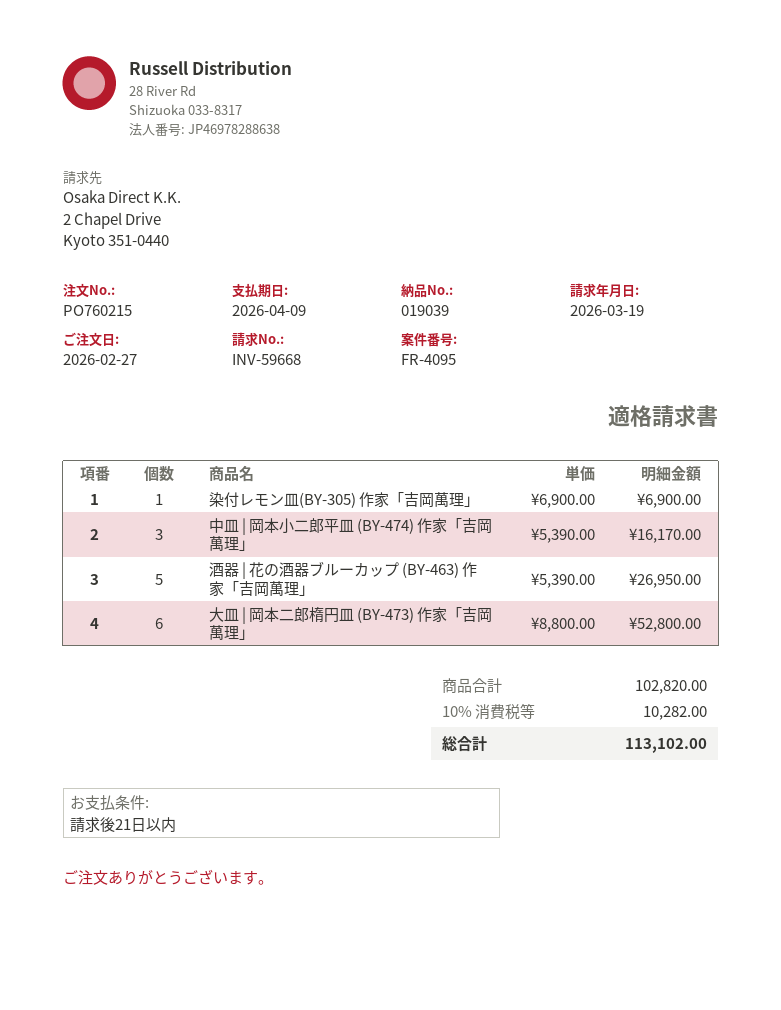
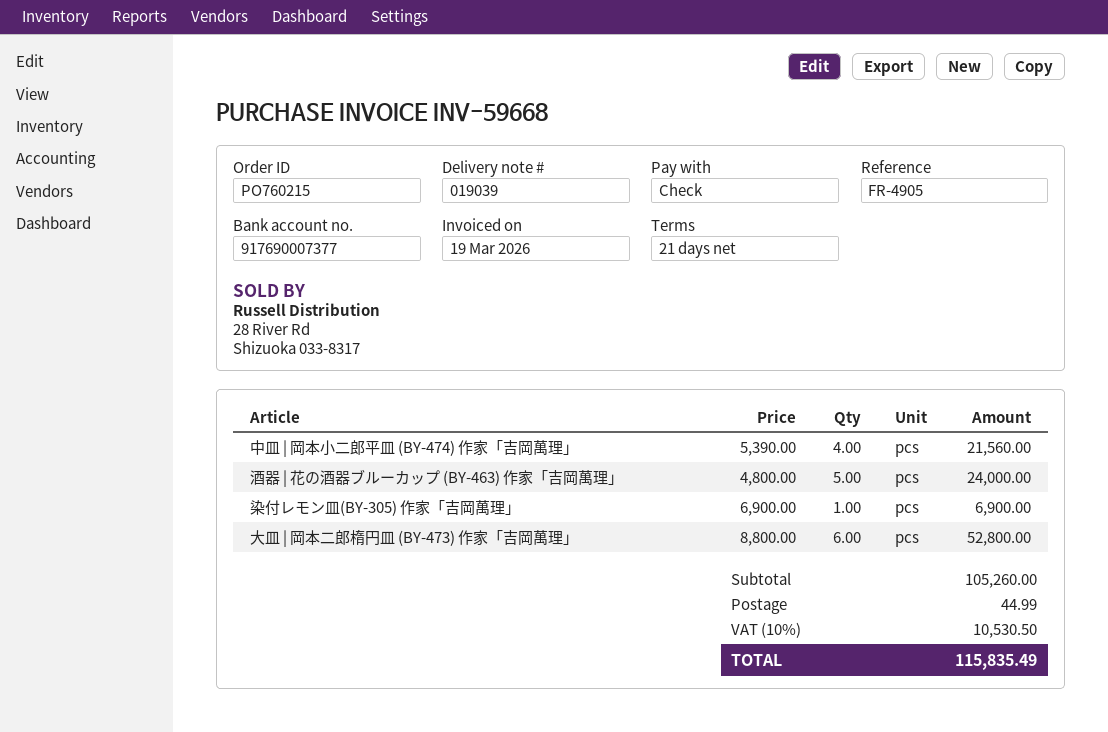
reference: FR-4095 -> FR-4905
中皿 | 岡本小二郎平皿 (BY-474) 作家「吉岡萬理」: 3 x 5390.00 = 16170.00 -> 4 x 5390.00 = 21560.00
酒器 | 花の酒器ブルーカップ (BY-463) 作家「吉岡萬理」: 5 x 5390.00 = 26950.00 -> 5 x 4800.00 = 24000.00
subtotal: 102820.00 -> 105260.00
shipping: none -> 44.99
tax: 10% = 10282.00 -> 10% = 10530.50
total: 113102.00 -> 115835.49

